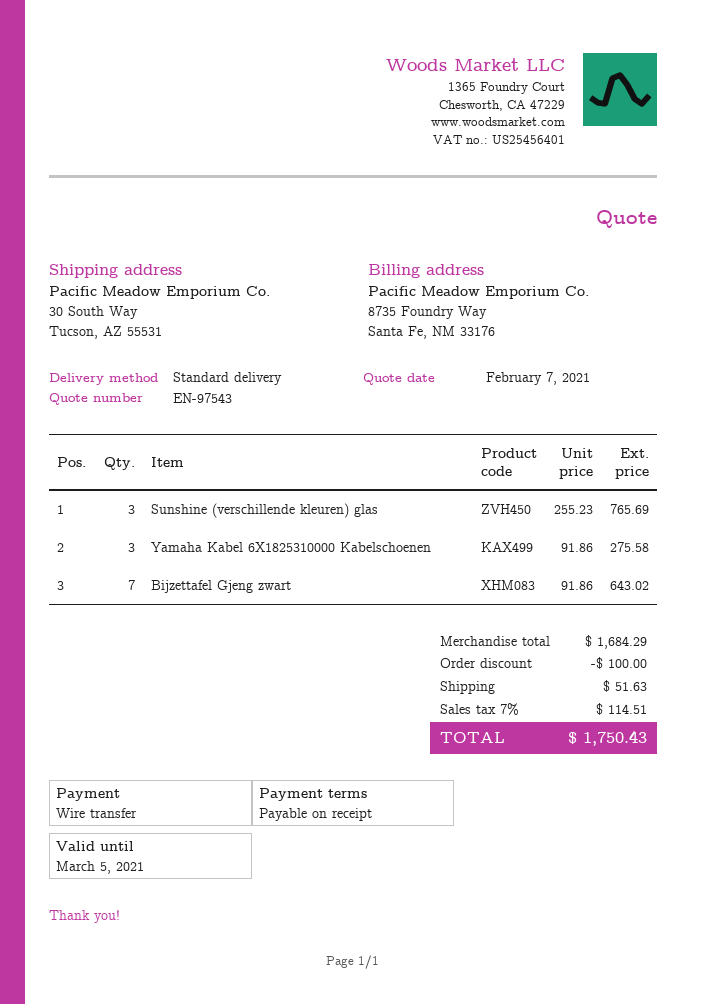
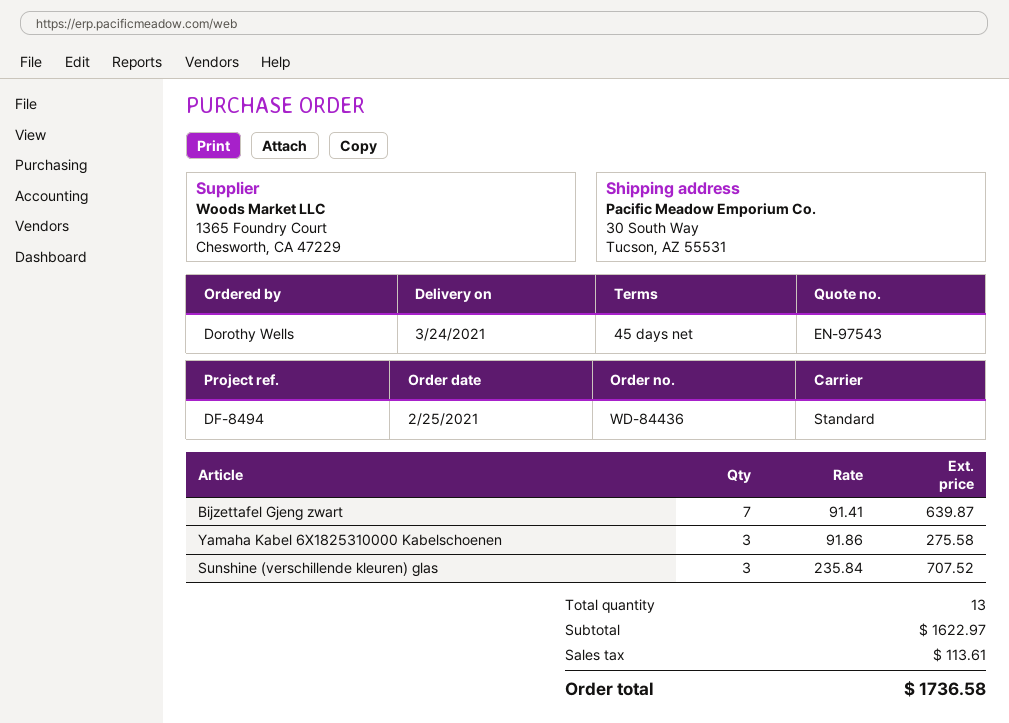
payment terms: on receipt -> 45 days
Sunshine (verschillende kleuren) glas: 3 x 255.23 = 765.69 -> 3 x 235.84 = 707.52
Bijzettafel Gjeng zwart: 7 x 91.86 = 643.02 -> 7 x 91.41 = 639.87
subtotal: 1684.29 -> 1622.97
discount: 100.00 -> none
shipping: 51.63 -> none
tax: 114.51 -> 113.61
total: 1750.43 -> 1736.58

